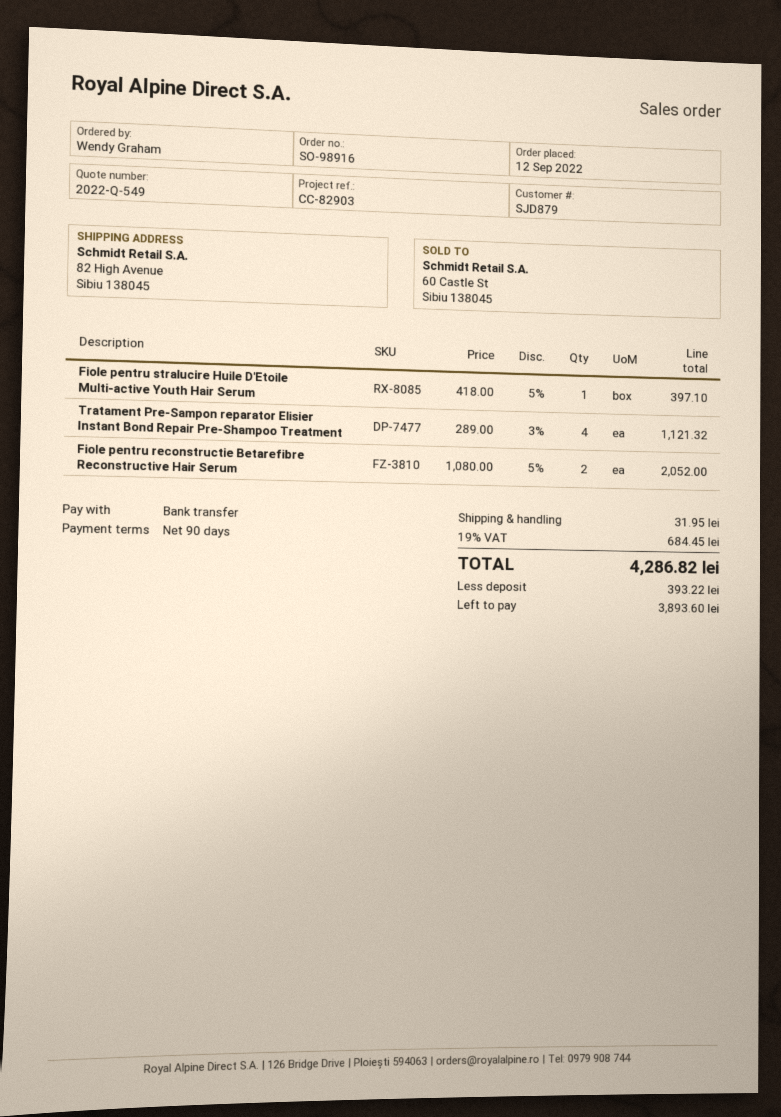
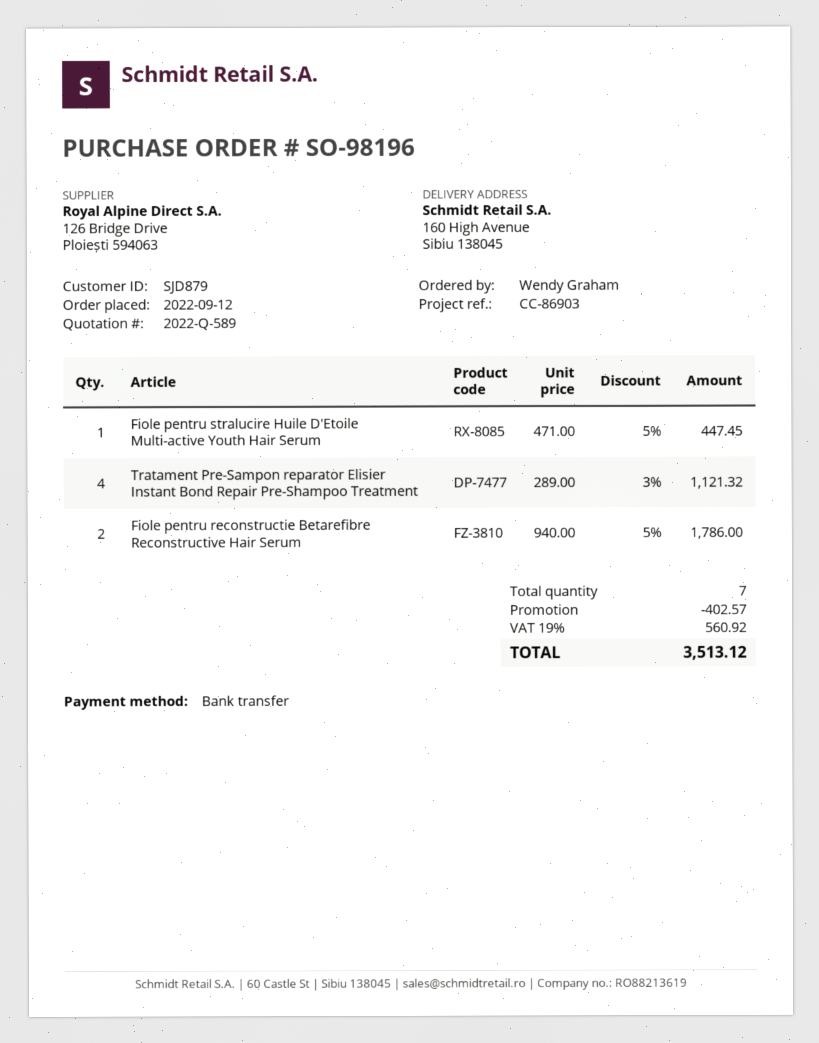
quote number: 2022-Q-549 -> 2022-Q-589
order number: SO-98916 -> SO-98196
reference: CC-82903 -> CC-86903
ship to: 82 High Avenue, Sibiu 138045 -> 160 High Avenue, Sibiu 138045
Fiole pentru stralucire Huile D'Etoile Multi-active Youth Hair Serum: 1 x 418.00 - 5% = 397.10 -> 1 x 471.00 - 5% = 447.45
Fiole pentru reconstructie Betarefibre Reconstructive Hair Serum: 2 x 1080.00 - 5% = 2052.00 -> 2 x 940.00 - 5% = 1786.00
discount: none -> 402.57
shipping: 31.95 -> none
tax: 19% = 684.45 -> 19% = 560.92
total: 4286.82 -> 3513.12

